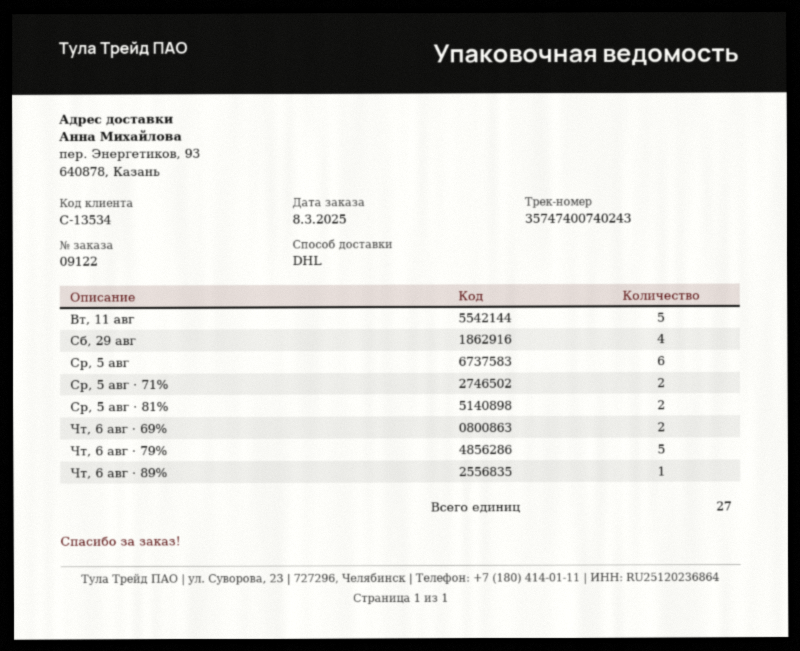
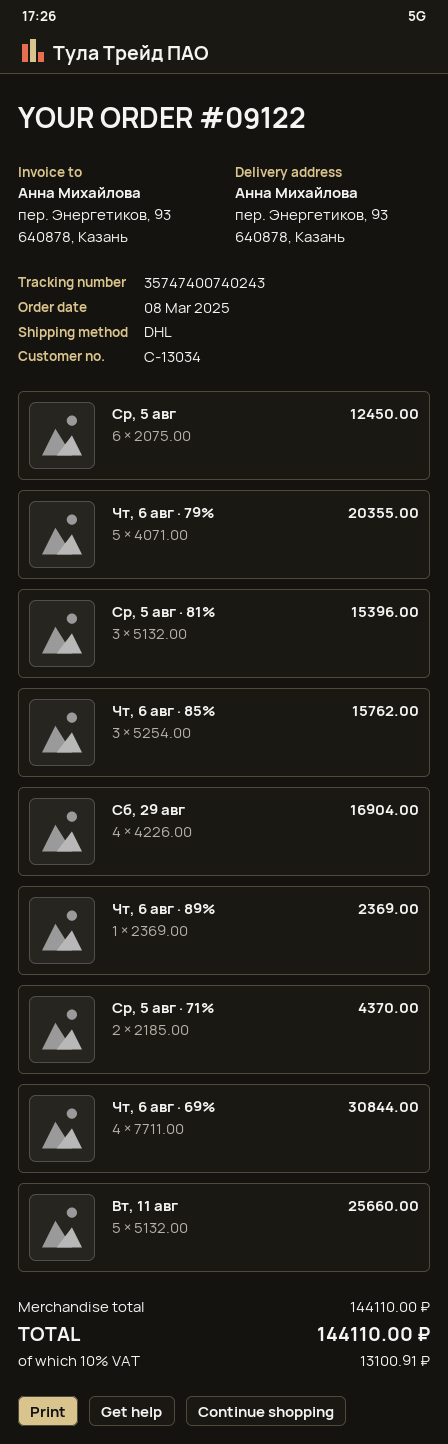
customer number: C-13534 -> C-13034
Ср, 5 авг · 81%: 2 -> 3
Чт, 6 авг · 69%: 2 -> 4
Чт, 6 авг · 85%: none -> 3

